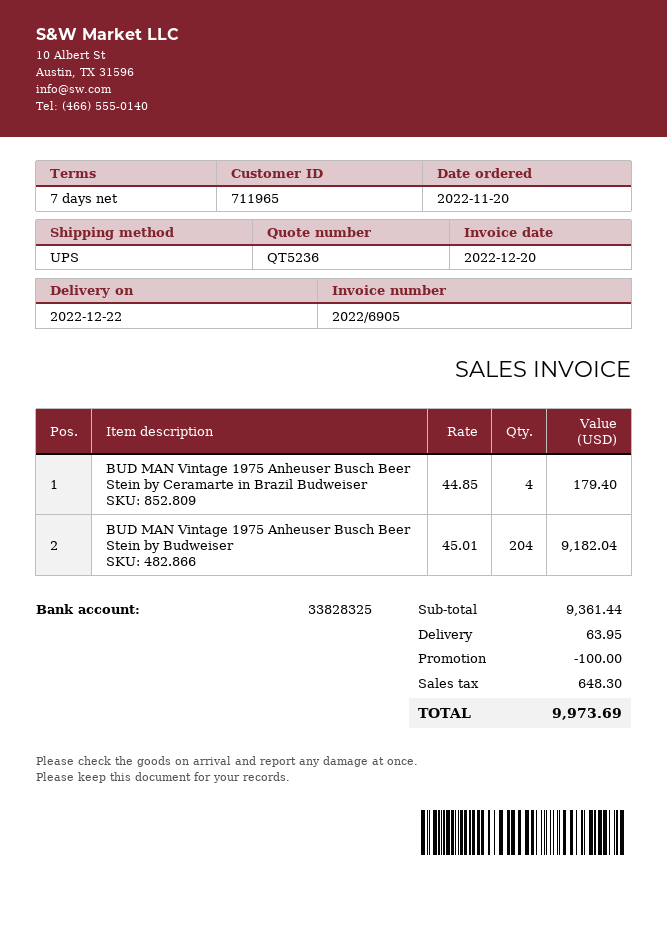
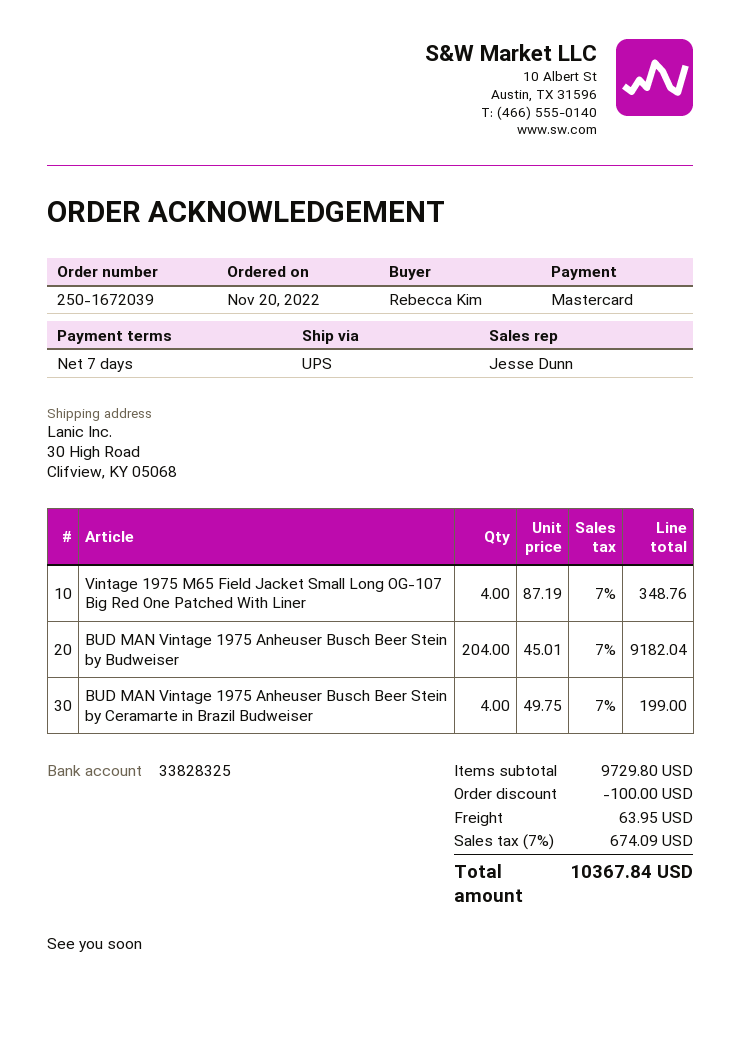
BUD MAN Vintage 1975 Anheuser Busch Beer Stein by Ceramarte in Brazil Budweiser: 4 x 44.85 = 179.40 -> 4 x 49.75 = 199.00
Vintage 1975 M65 Field Jacket Small Long OG-107 Big Red One Patched With Liner: none -> 4 x 87.19 = 348.76
subtotal: 9361.44 -> 9729.80
tax: 648.30 -> 674.09
total: 9973.69 -> 10367.84

